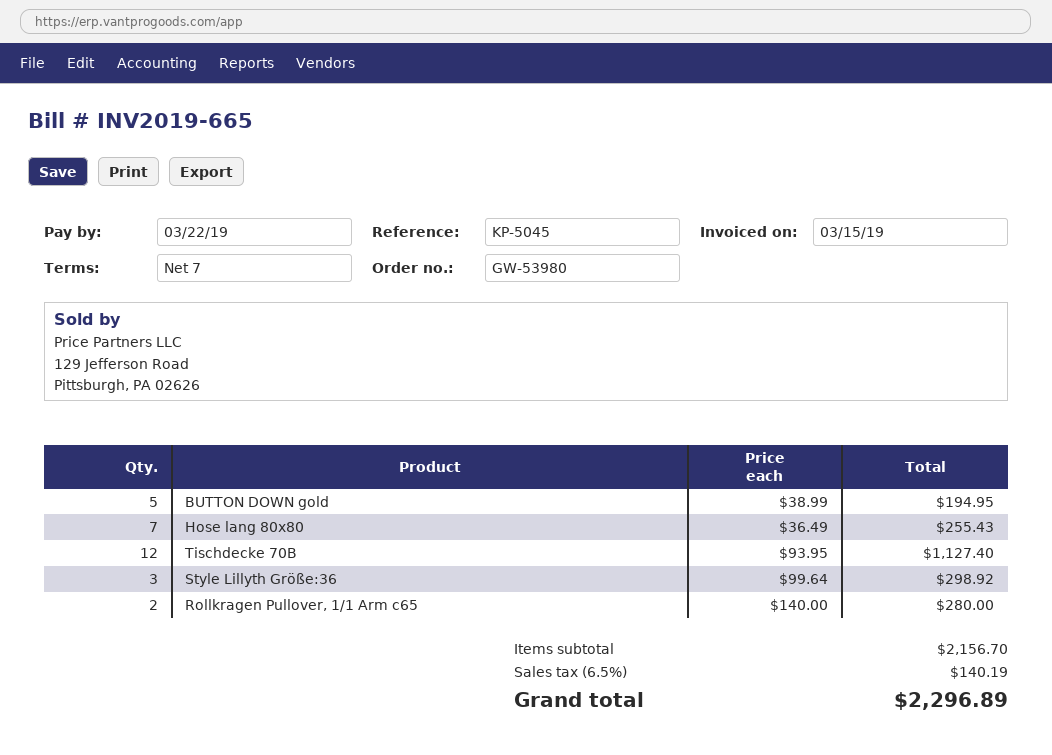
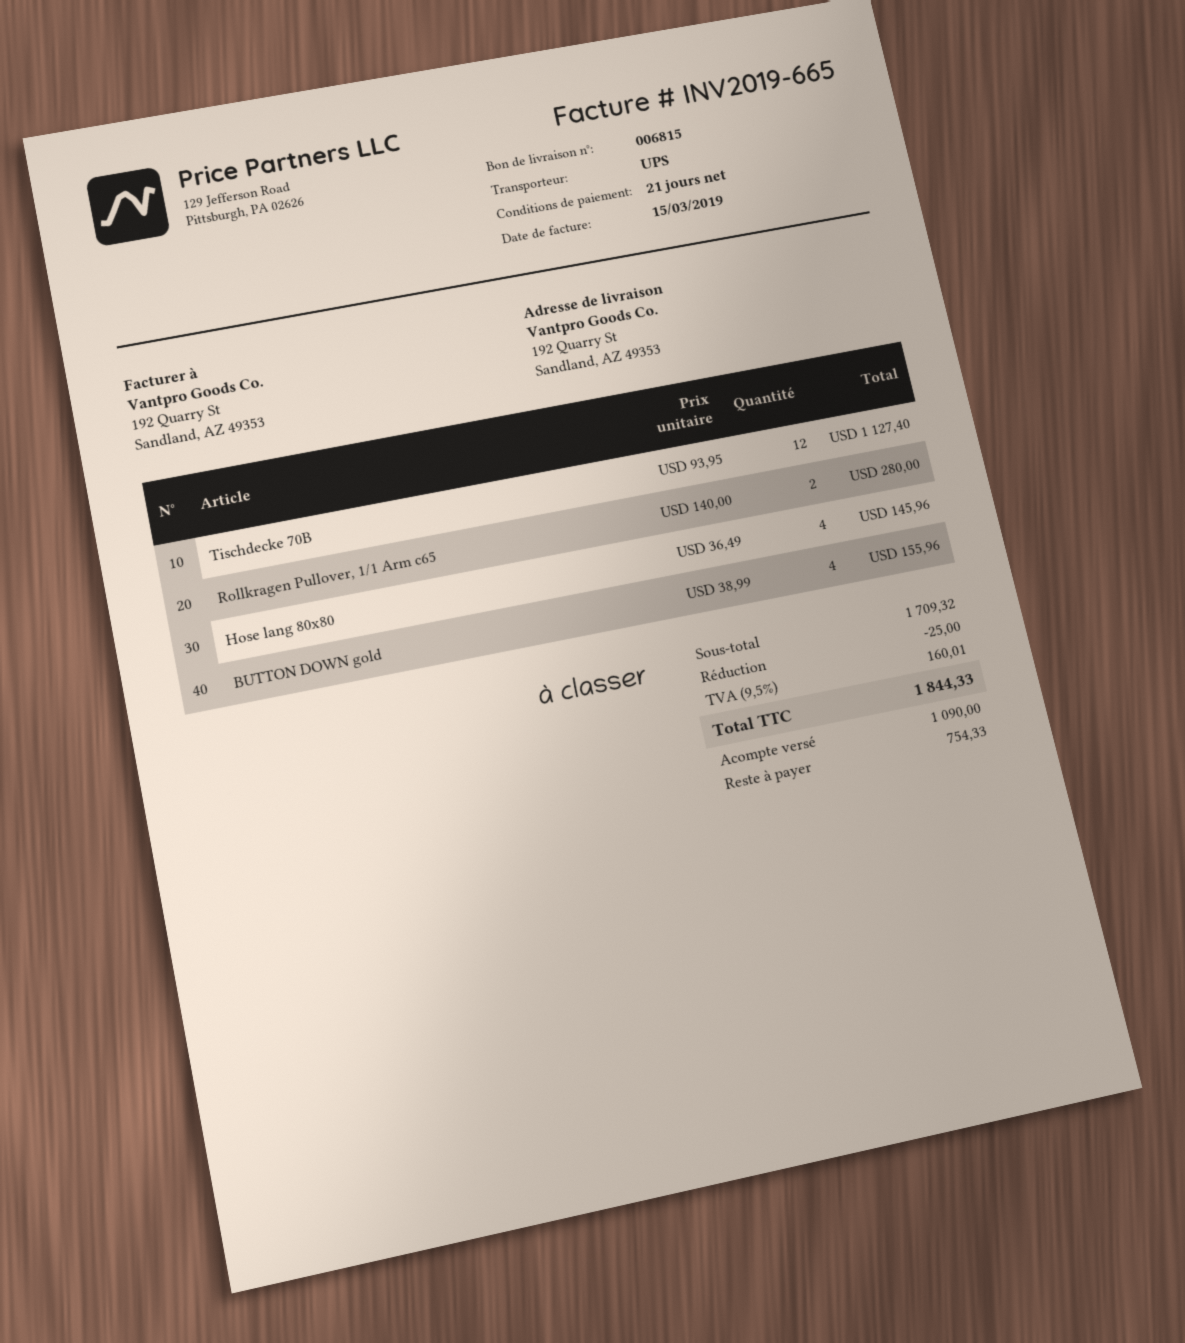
payment terms: 7 days -> 21 days
BUTTON DOWN gold: 5 x 38.99 = 194.95 -> 4 x 38.99 = 155.96
Hose lang 80x80: 7 x 36.49 = 255.43 -> 4 x 36.49 = 145.96
Style Lillyth Größe:36: 3 x 99.64 = 298.92 -> none
subtotal: 2156.70 -> 1709.32
discount: none -> 25.00
tax: 6.5% = 140.19 -> 9.5% = 160.01
total: 2296.89 -> 1844.33

